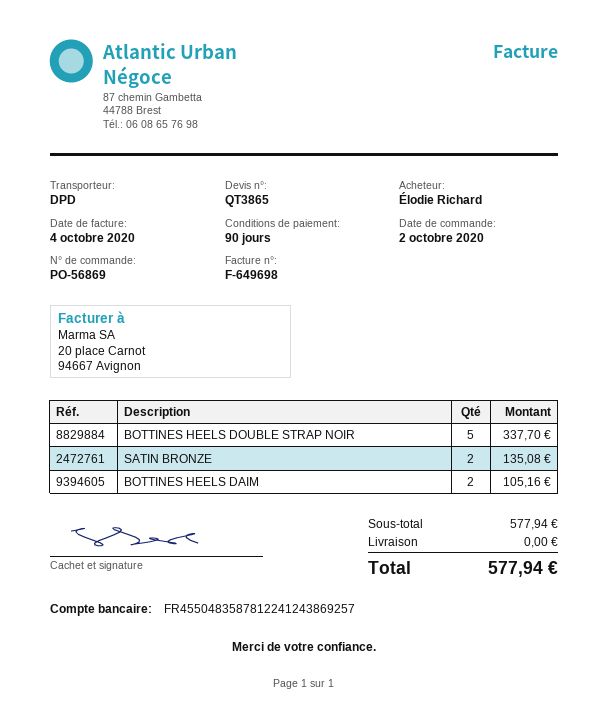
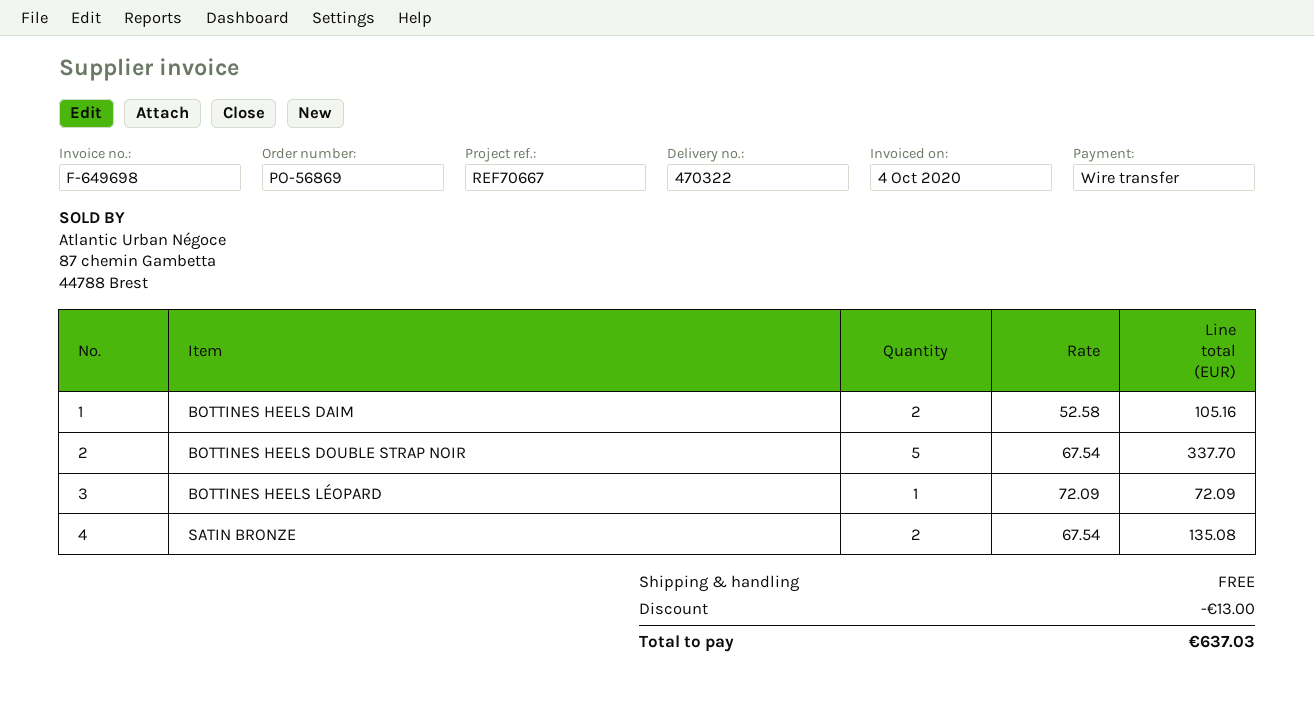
BOTTINES HEELS LÉOPARD: none -> 1 for 72.09
discount: none -> 13.00
total: 577.94 -> 637.03

